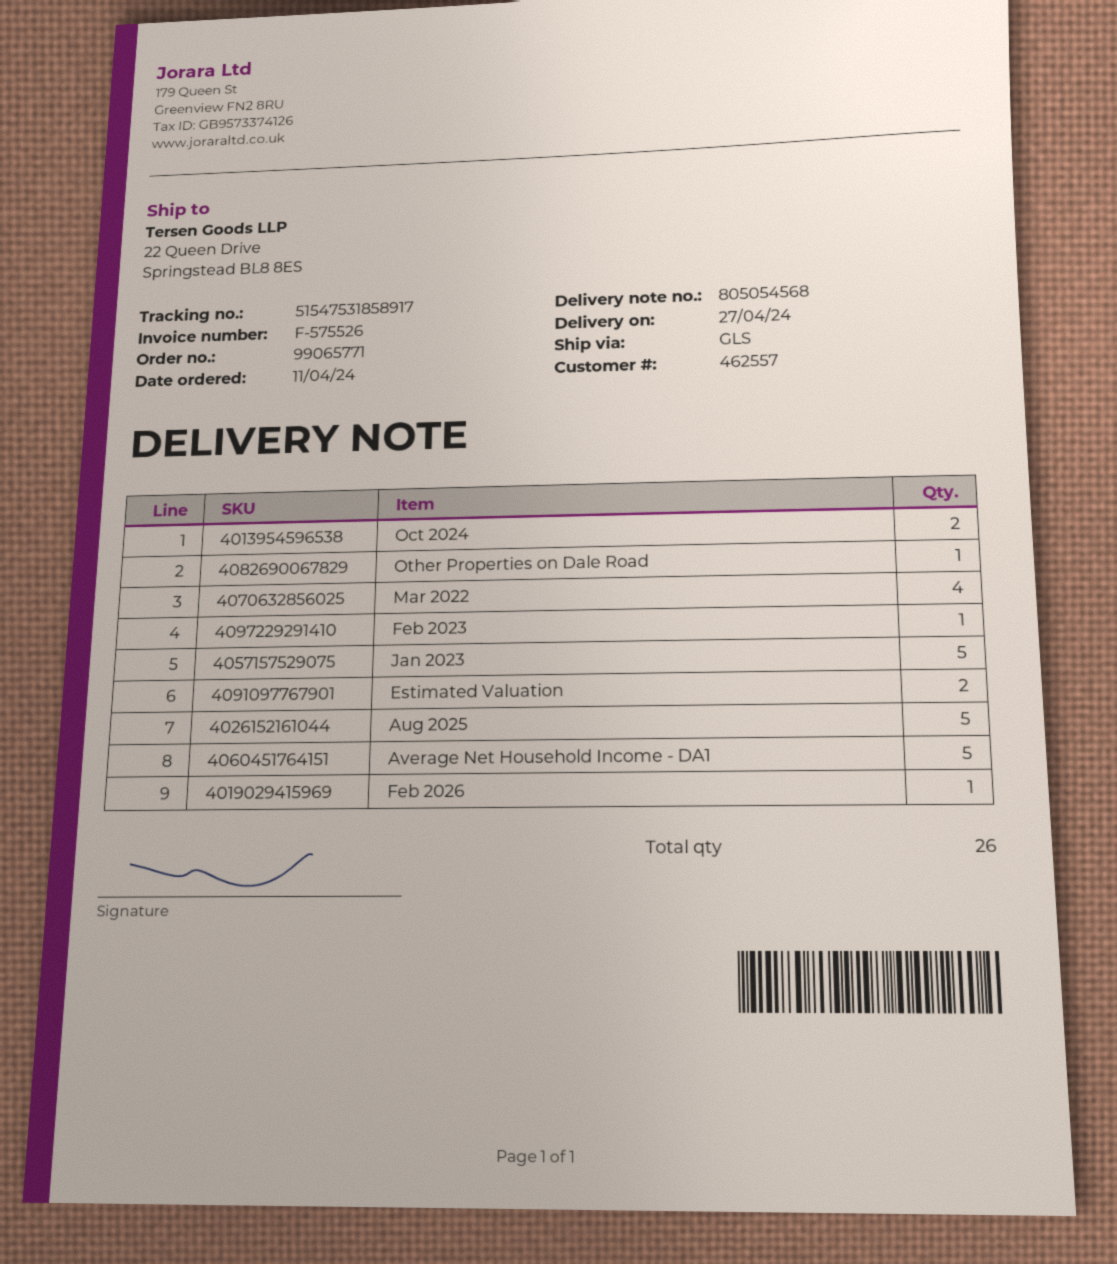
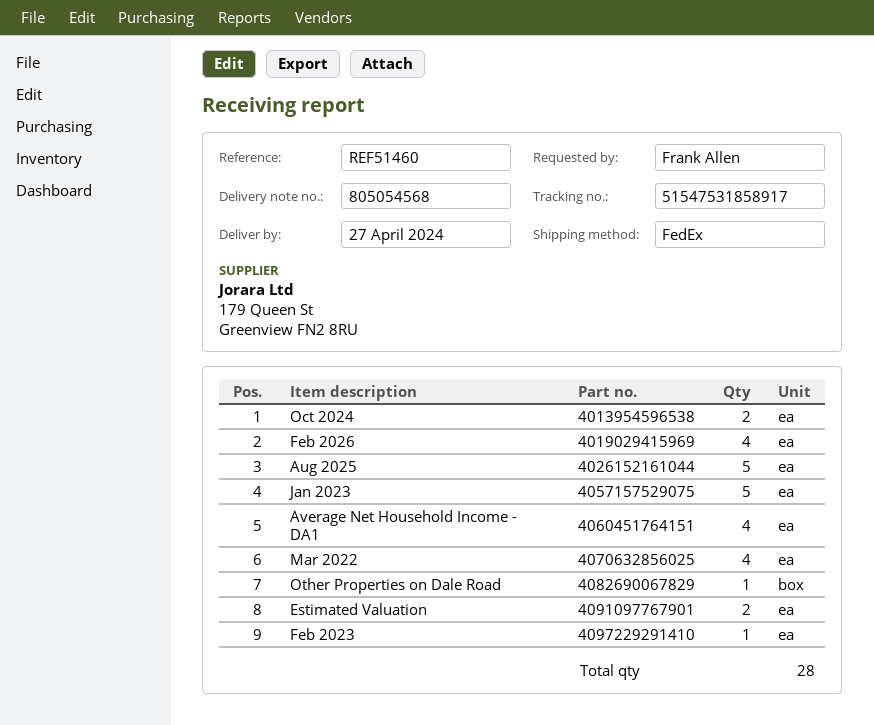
shipping method: GLS -> FedEx
Average Net Household Income - DA1: 5 -> 4
Feb 2026: 1 -> 4
total quantity: 26 -> 28

